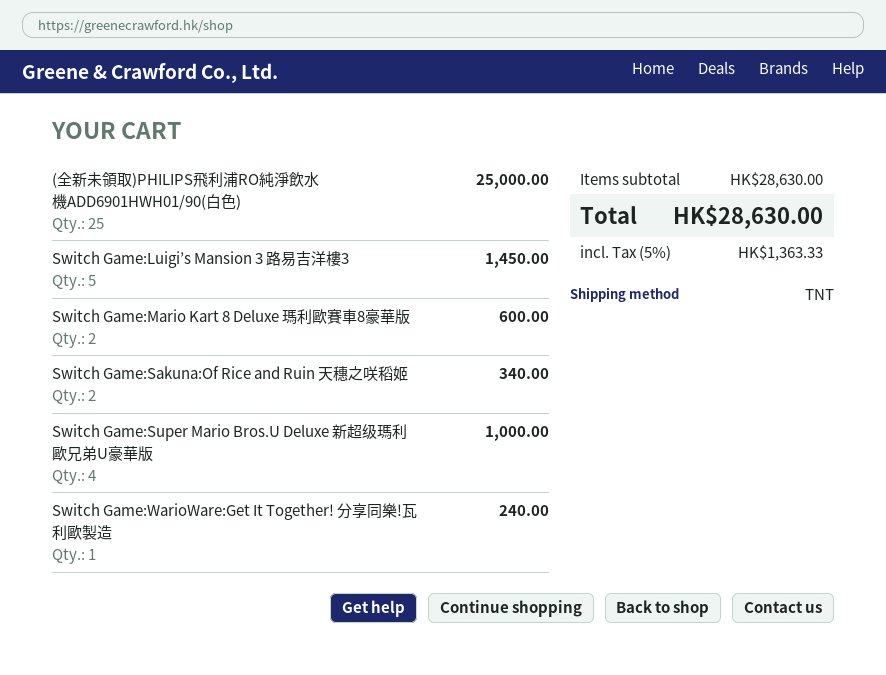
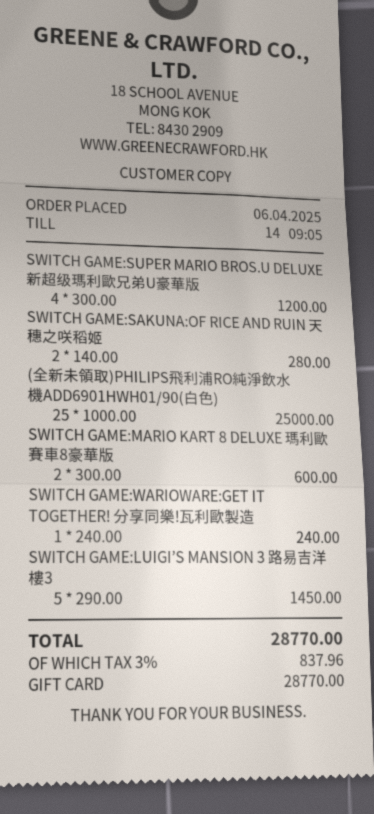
Switch Game:Sakuna:Of Rice and Ruin 天穗之咲稻姬: 2 for 340.00 -> 2 for 280.00
Switch Game:Super Mario Bros.U Deluxe 新超级瑪利歐兄弟U豪華版: 4 for 1000.00 -> 4 for 1200.00
tax: 5% = 1363.33 -> 3% = 837.96
total: 28630.00 -> 28770.00

